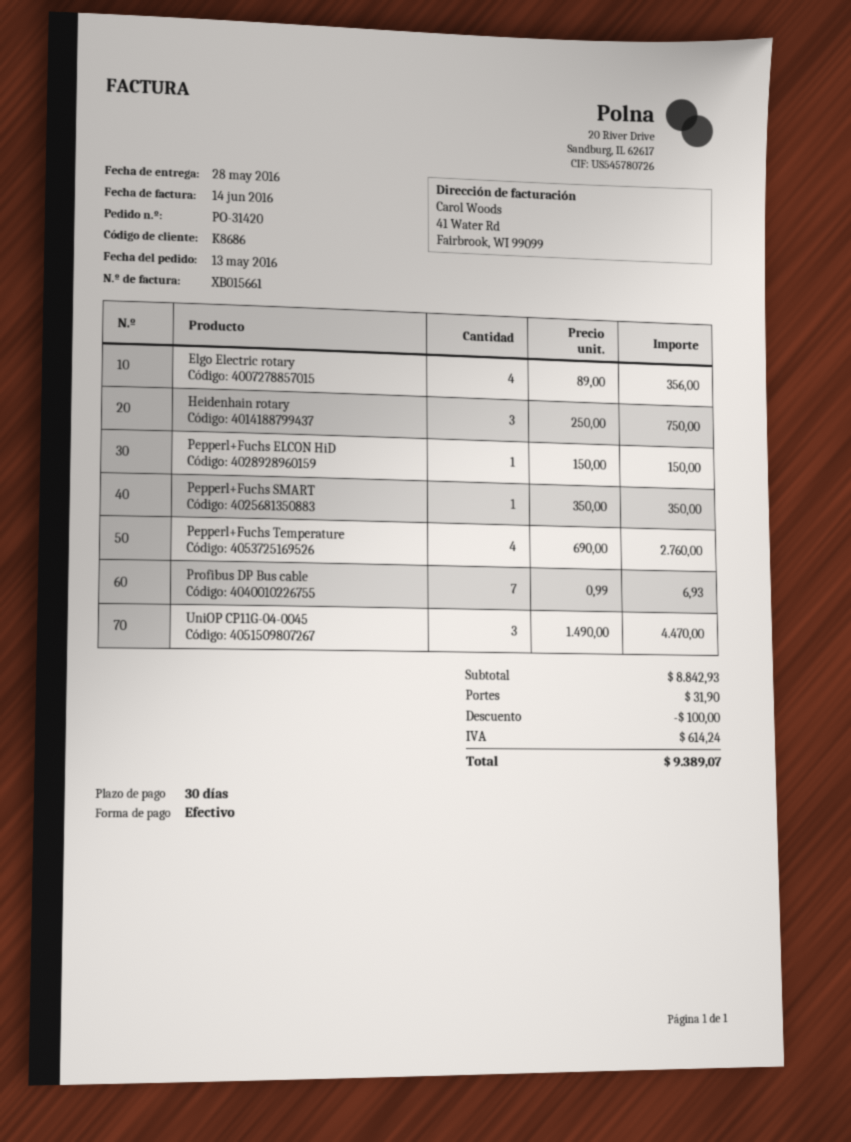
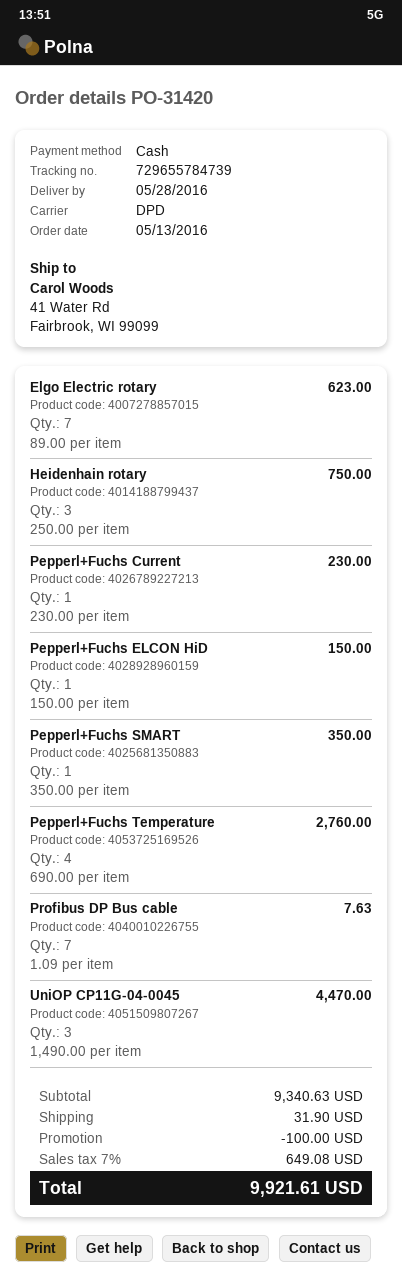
Elgo Electric rotary: 4 x 89.00 = 356.00 -> 7 x 89.00 = 623.00
Profibus DP Bus cable: 7 x 0.99 = 6.93 -> 7 x 1.09 = 7.63
Pepperl+Fuchs Current: none -> 1 x 230.00 = 230.00
subtotal: 8842.93 -> 9340.63
tax: 614.24 -> 649.08
total: 9389.07 -> 9921.61

